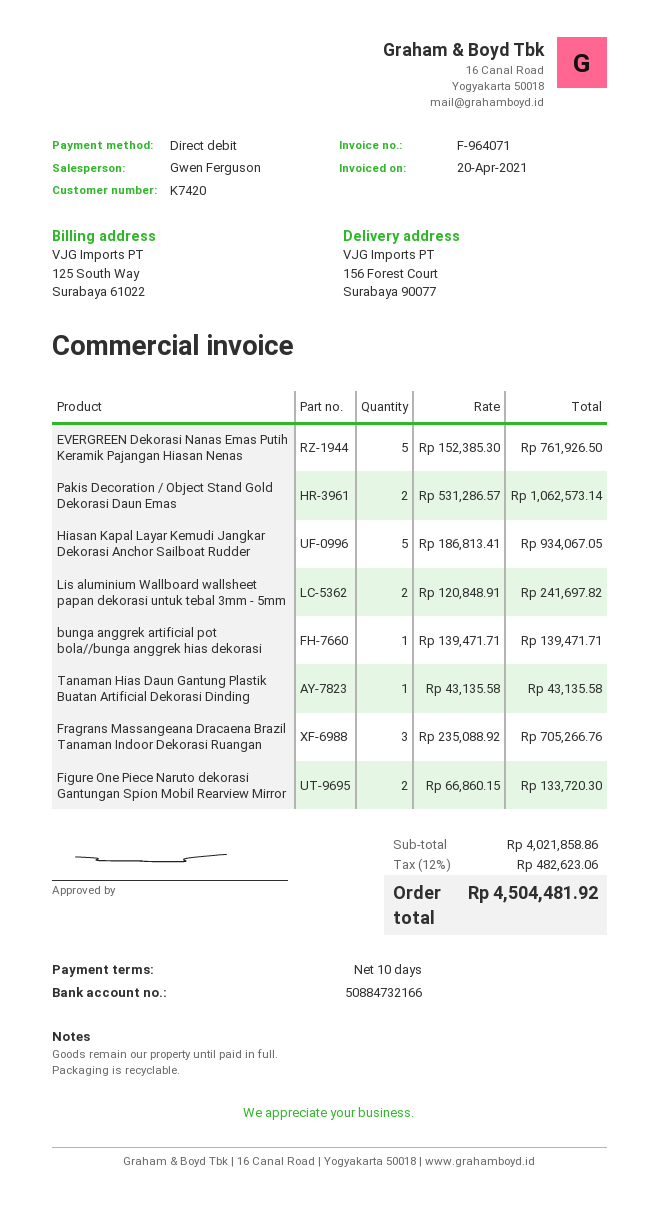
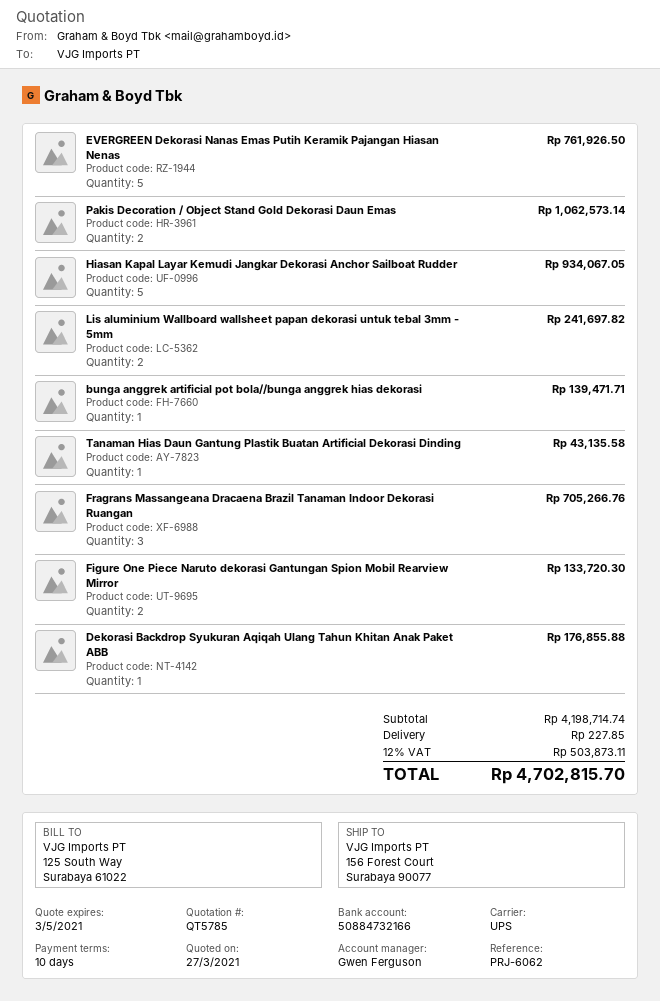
Dekorasi Backdrop Syukuran Aqiqah Ulang Tahun Khitan Anak Paket ABB: none -> 1 for 176855.88
subtotal: 4021858.86 -> 4198714.74
shipping: none -> 227.85
tax: 12% = 482623.06 -> 12% = 503873.11
total: 4504481.92 -> 4702815.70

